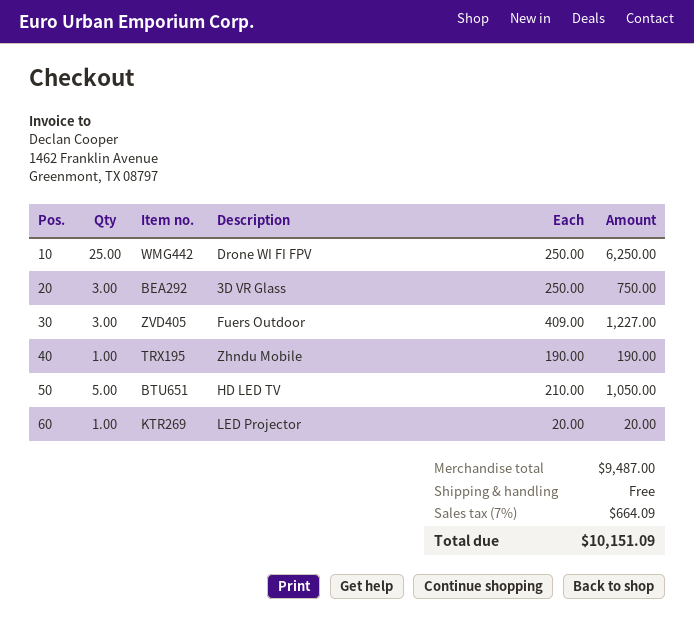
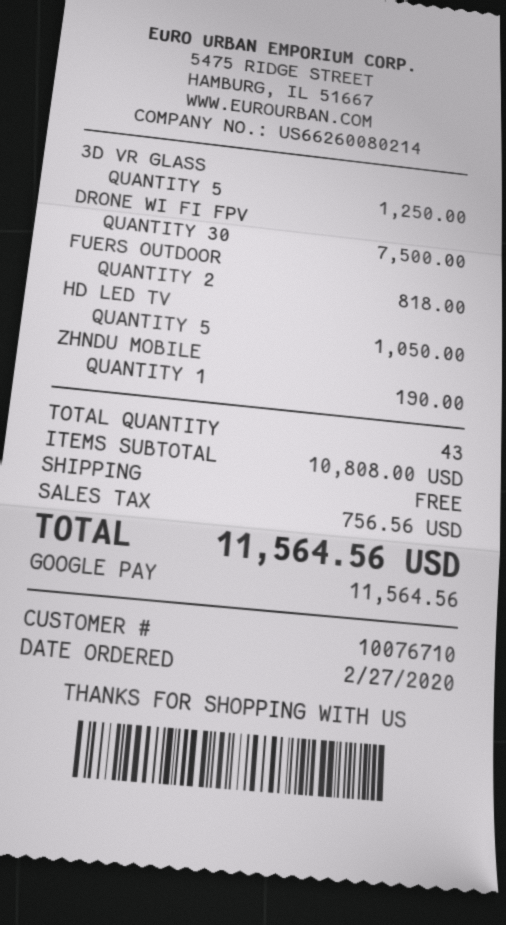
Drone WI FI FPV: 25 for 6250.00 -> 30 for 7500.00
3D VR Glass: 3 for 750.00 -> 5 for 1250.00
Fuers Outdoor: 3 for 1227.00 -> 2 for 818.00
LED Projector: 1 for 20.00 -> none
subtotal: 9487.00 -> 10808.00
tax: 664.09 -> 756.56
total: 10151.09 -> 11564.56

